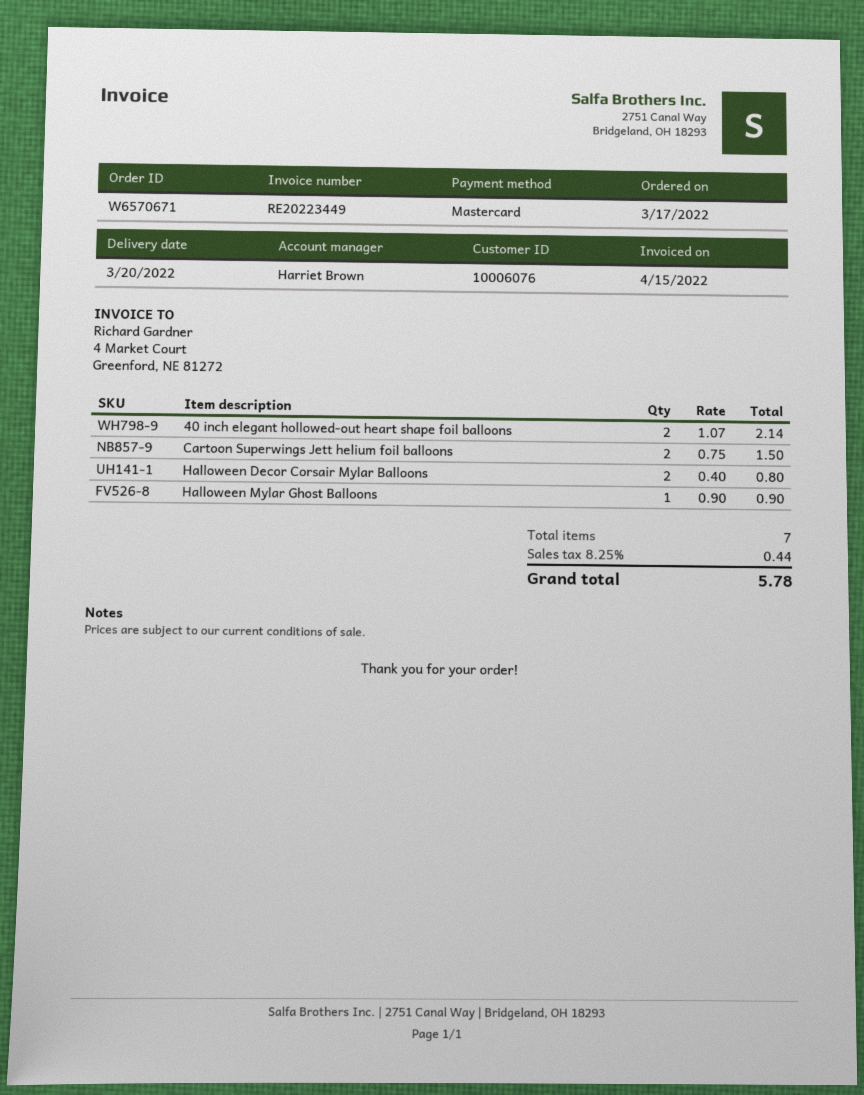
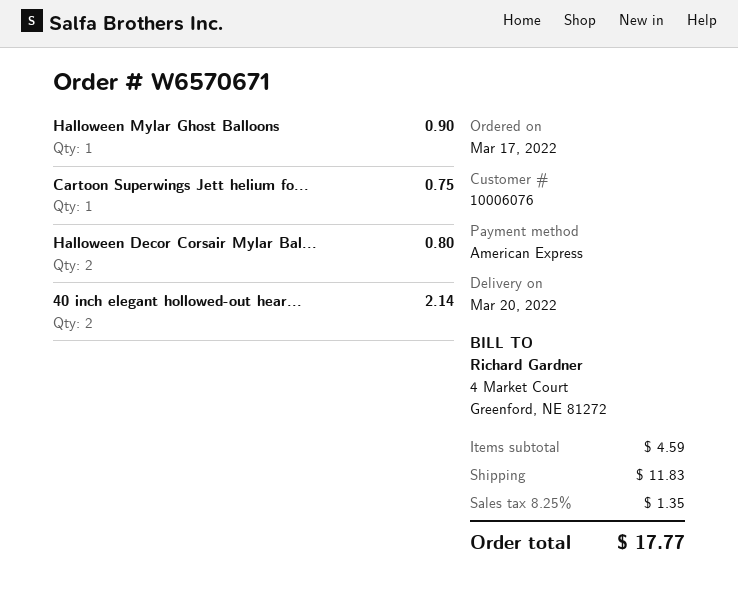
payment method: Mastercard -> American Express
Cartoon Superwings Jett helium foil balloons: 2 for 1.50 -> 1 for 0.75
shipping: none -> 11.83
tax: 8.25% = 0.44 -> 8.25% = 1.35
total: 5.78 -> 17.77

